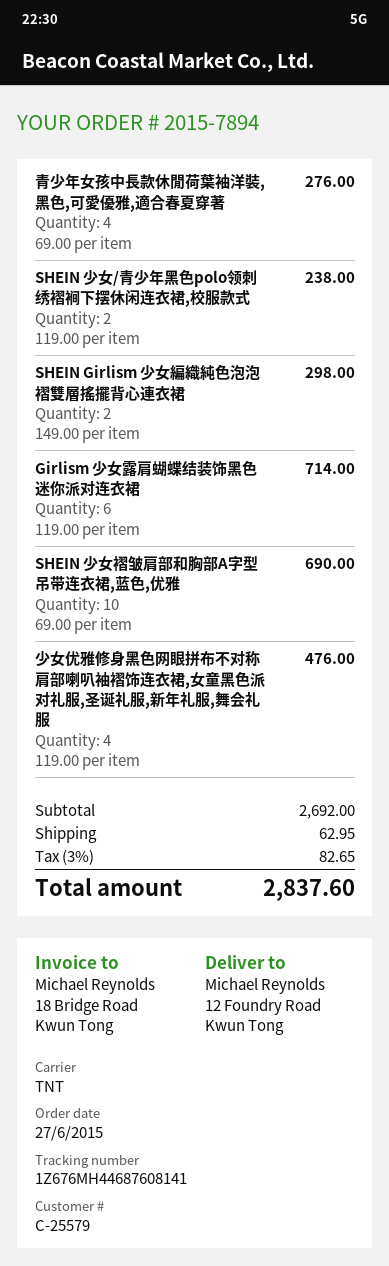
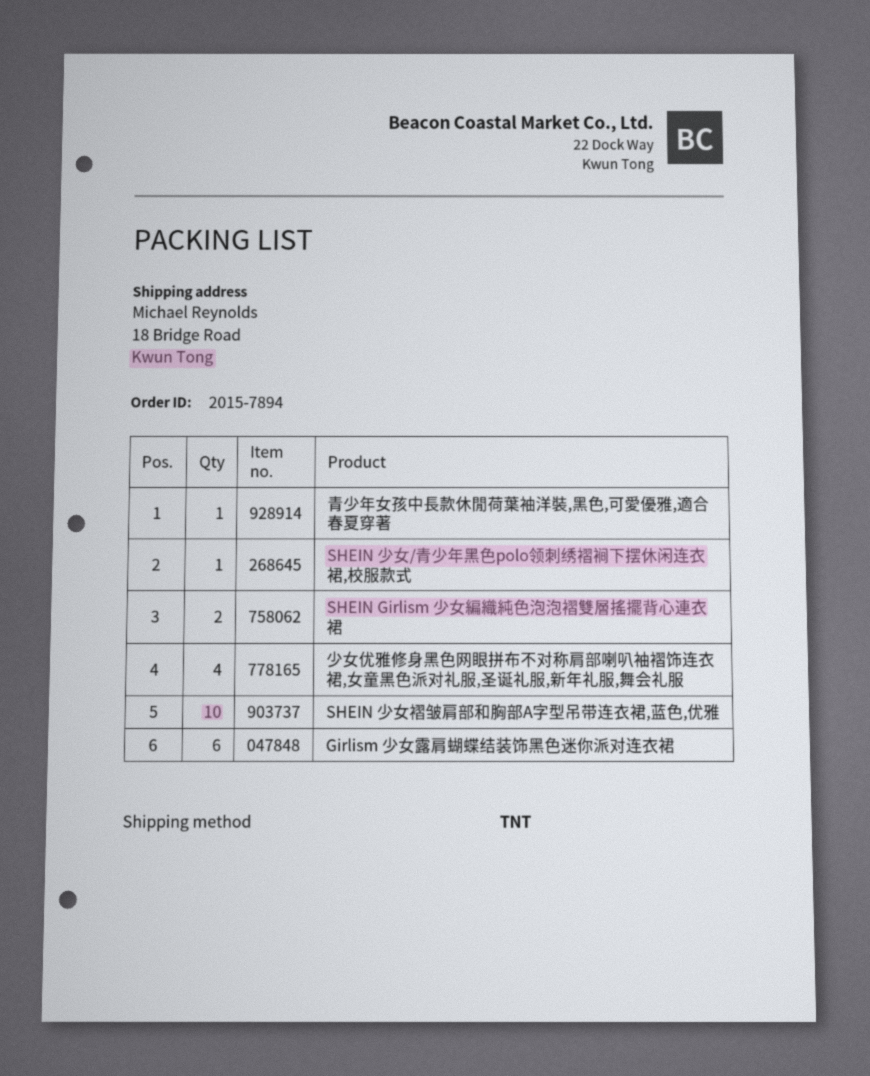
ship to: 12 Foundry Road, Kwun Tong -> 18 Bridge Road, Kwun Tong
青少年女孩中長款休閒荷葉袖洋裝,黑色,可愛優雅,適合春夏穿著: 4 -> 1
SHEIN 少女/青少年黑色polo领刺绣褶裥下摆休闲连衣裙,校服款式: 2 -> 1

